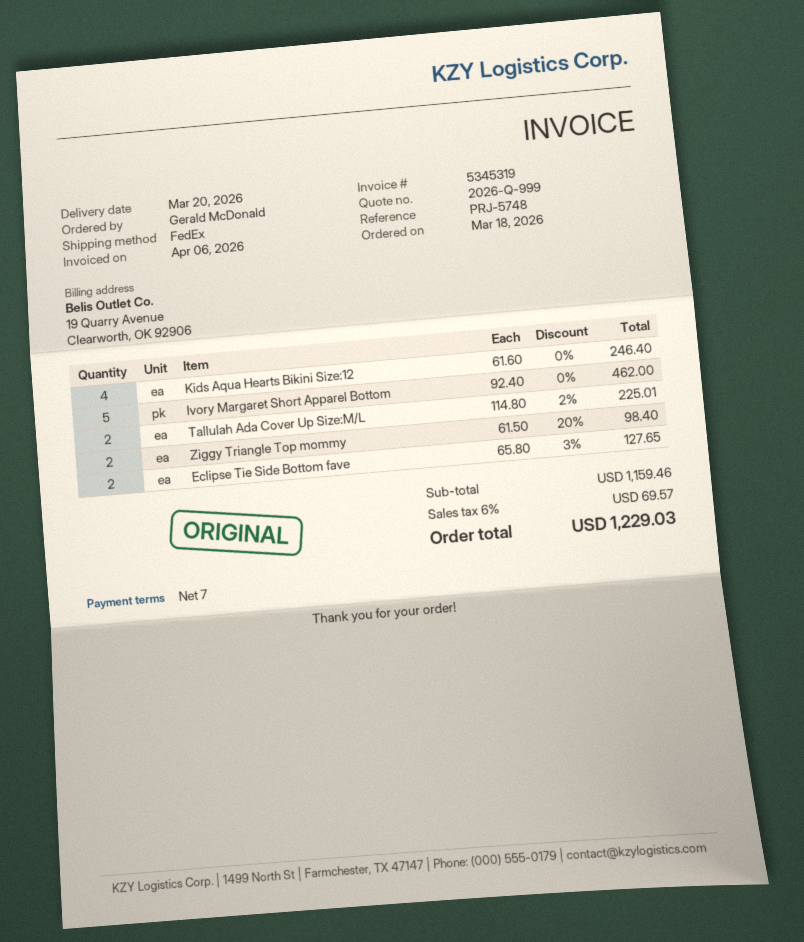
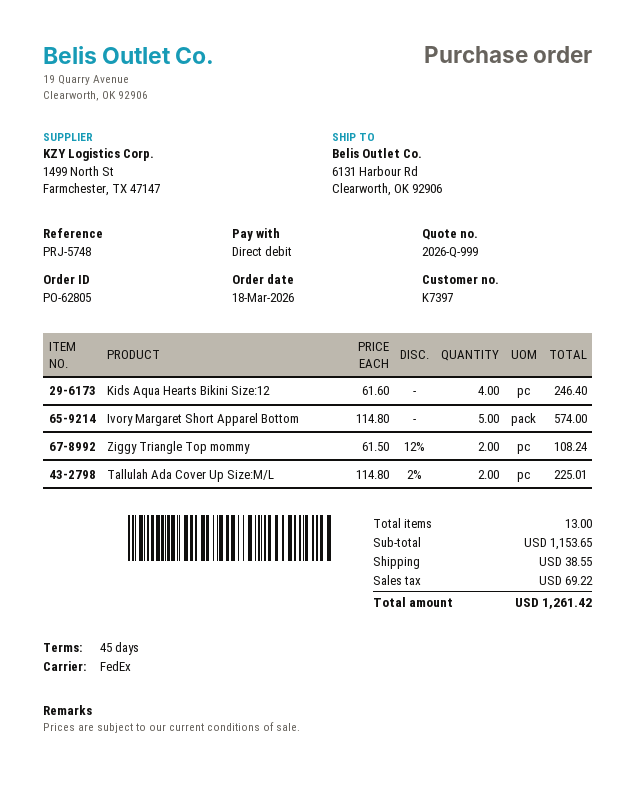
payment terms: 7 days -> 45 days
Ivory Margaret Short Apparel Bottom: 5 x 92.40 = 462.00 -> 5 x 114.80 = 574.00
Ziggy Triangle Top mommy: 2 x 61.50 - 20% = 98.40 -> 2 x 61.50 - 12% = 108.24
Eclipse Tie Side Bottom fave: 2 x 65.80 - 3% = 127.65 -> none
subtotal: 1159.46 -> 1153.65
shipping: none -> 38.55
tax: 69.57 -> 69.22
total: 1229.03 -> 1261.42

